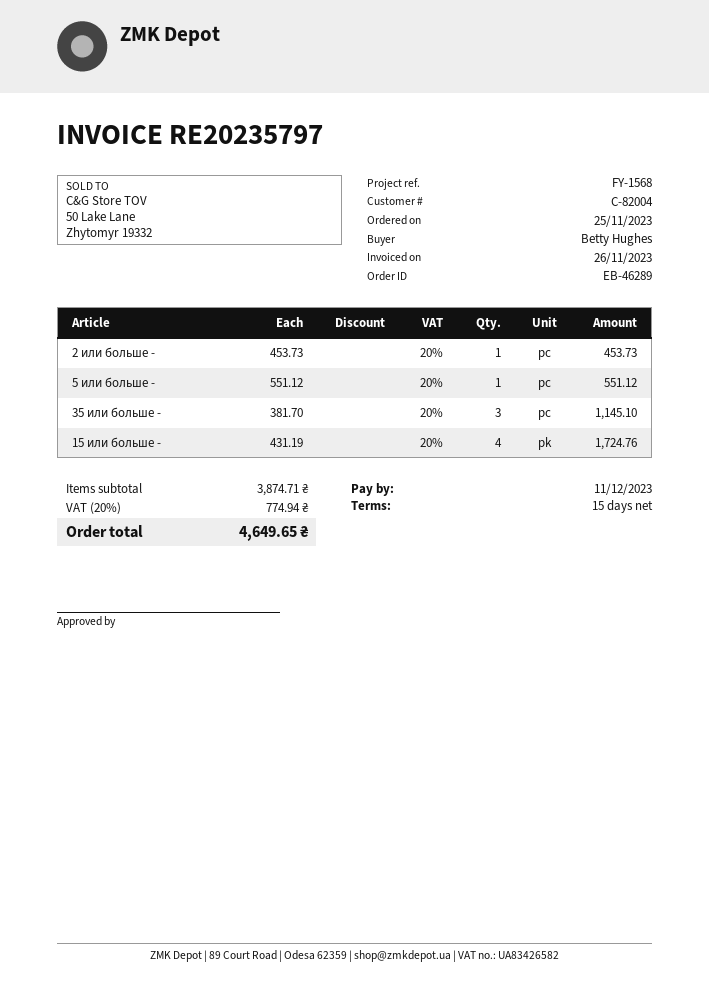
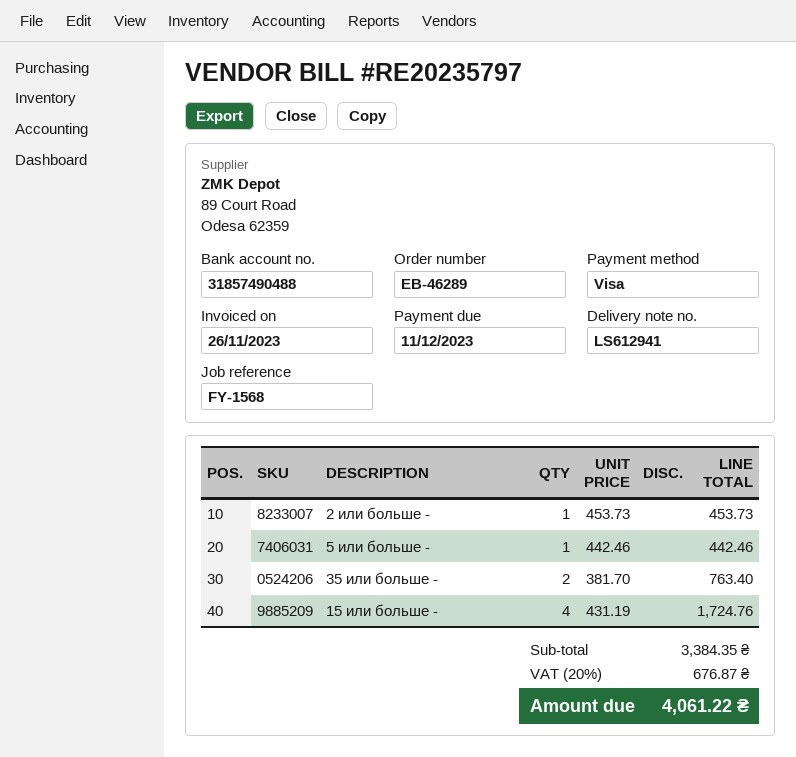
5 или больше -: 1 x 551.12 = 551.12 -> 1 x 442.46 = 442.46
35 или больше -: 3 x 381.70 = 1145.10 -> 2 x 381.70 = 763.40
subtotal: 3874.71 -> 3384.35
tax: 20% = 774.94 -> 20% = 676.87
total: 4649.65 -> 4061.22

